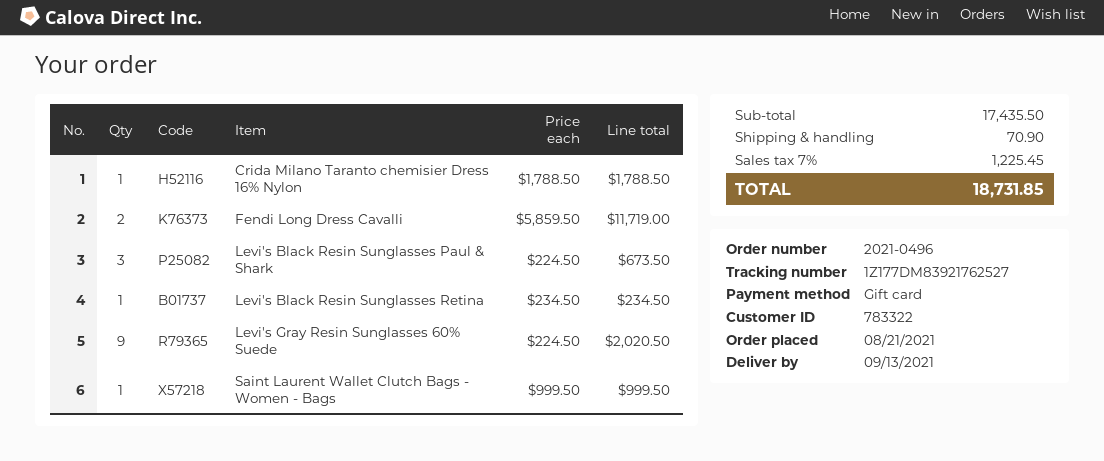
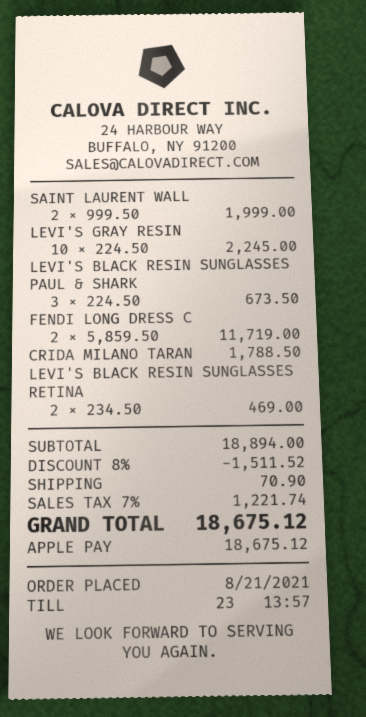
payment method: gift card -> Apple Pay
Levi's Black Resin Sunglasses Retina: 1 x 234.50 = 234.50 -> 2 x 234.50 = 469.00
Levi's Gray Resin Sunglasses 60% Suede: 9 x 224.50 = 2020.50 -> 10 x 224.50 = 2245.00
Saint Laurent Wallet Clutch Bags - Women - Bags: 1 x 999.50 = 999.50 -> 2 x 999.50 = 1999.00
subtotal: 17435.50 -> 18894.00
discount: none -> 8% = 1511.52
tax: 7% = 1225.45 -> 7% = 1221.74
total: 18731.85 -> 18675.12

